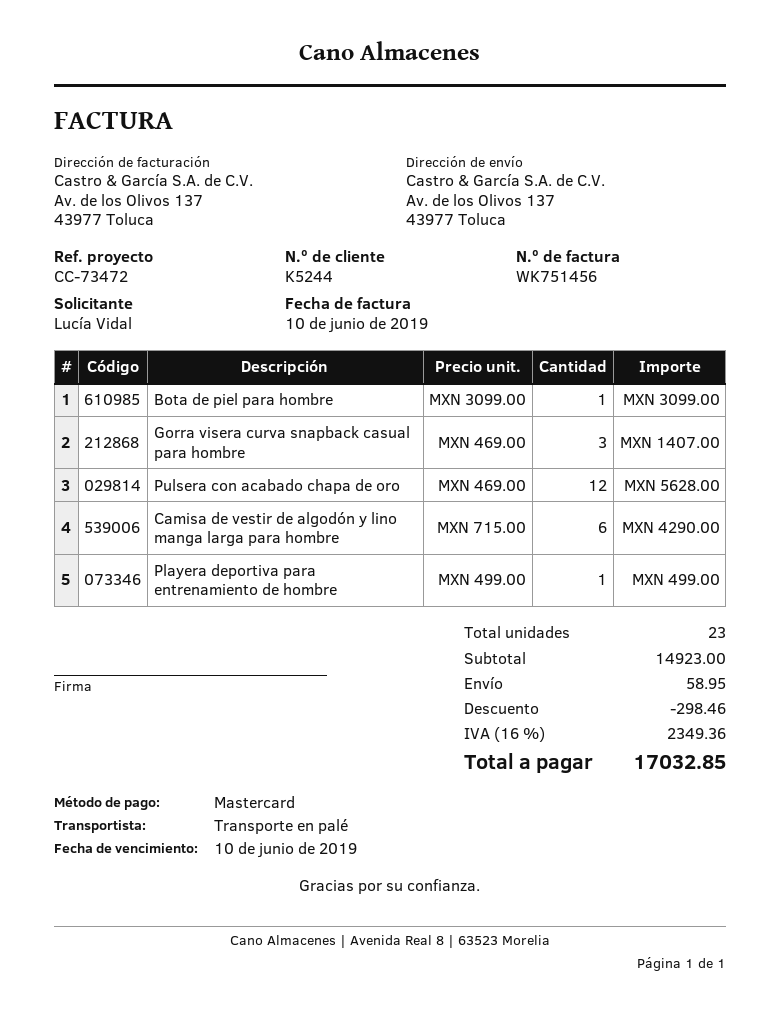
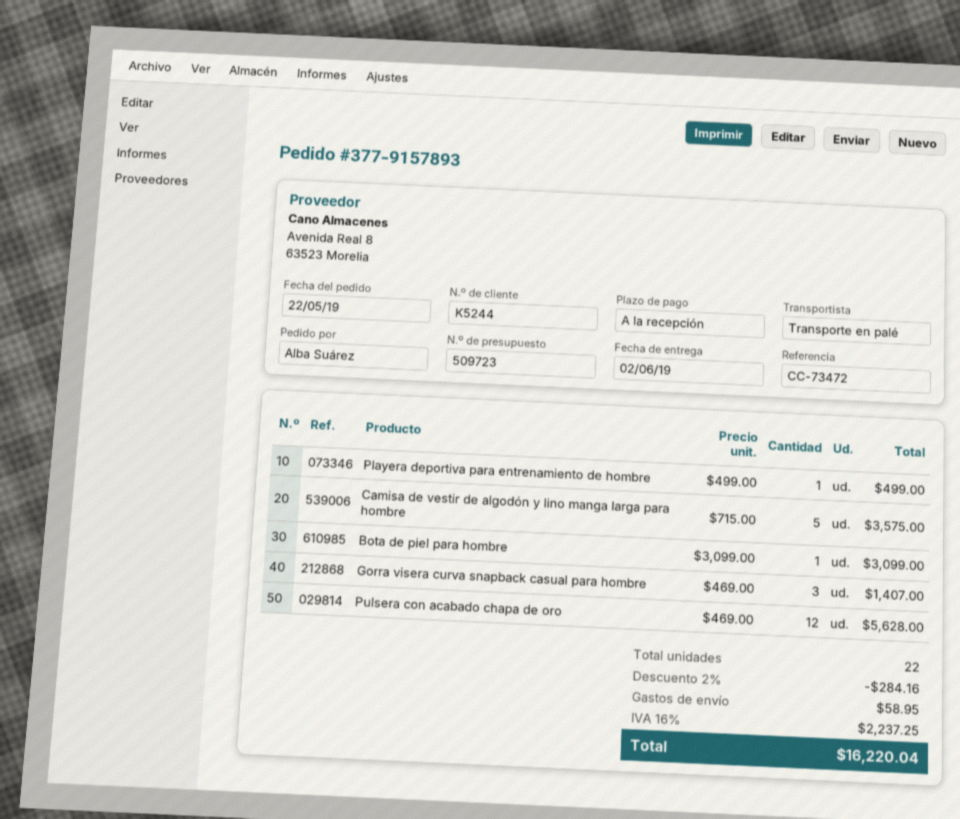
ordered by: Lucía Vidal -> Alba Suárez
Camisa de vestir de algodón y lino manga larga para hombre: 6 x 715.00 = 4290.00 -> 5 x 715.00 = 3575.00
total quantity: 23 -> 22
discount: 298.46 -> 284.16
tax: 16% = 2349.36 -> 16% = 2237.25
total: 17032.85 -> 16220.04

